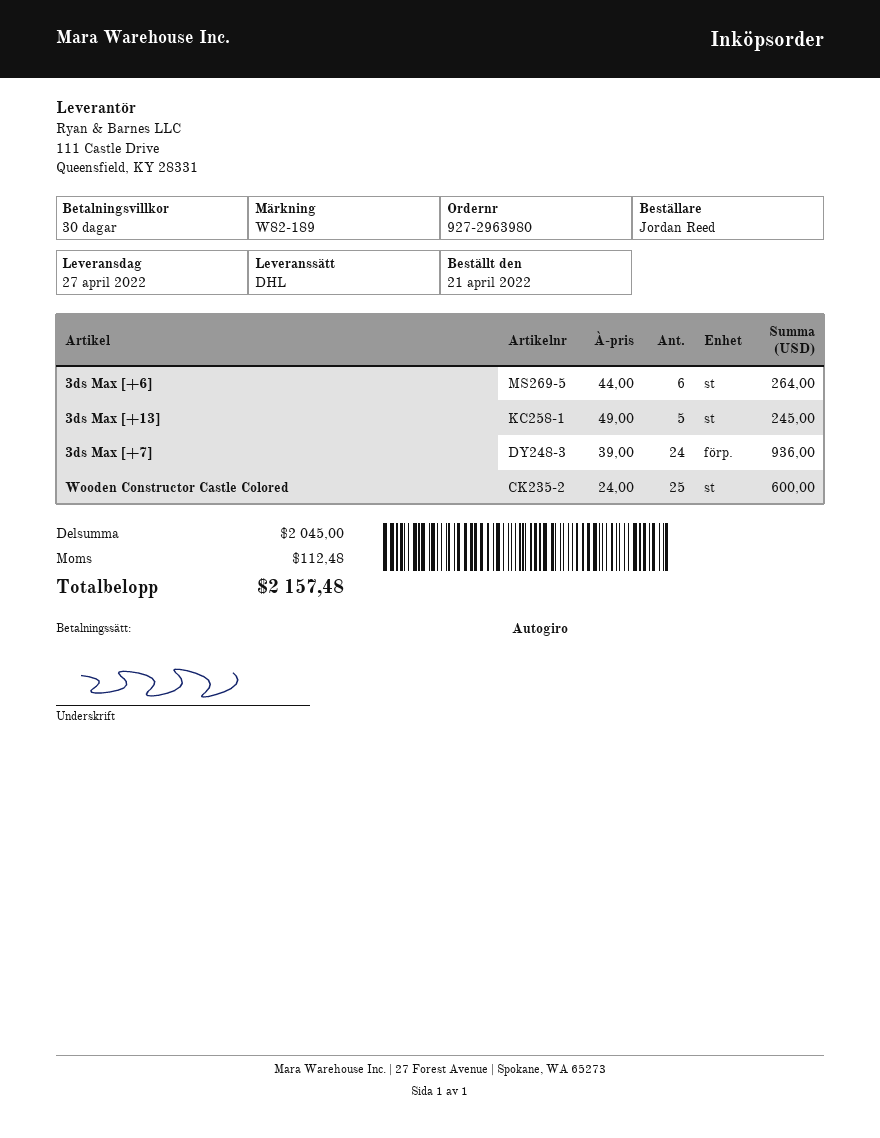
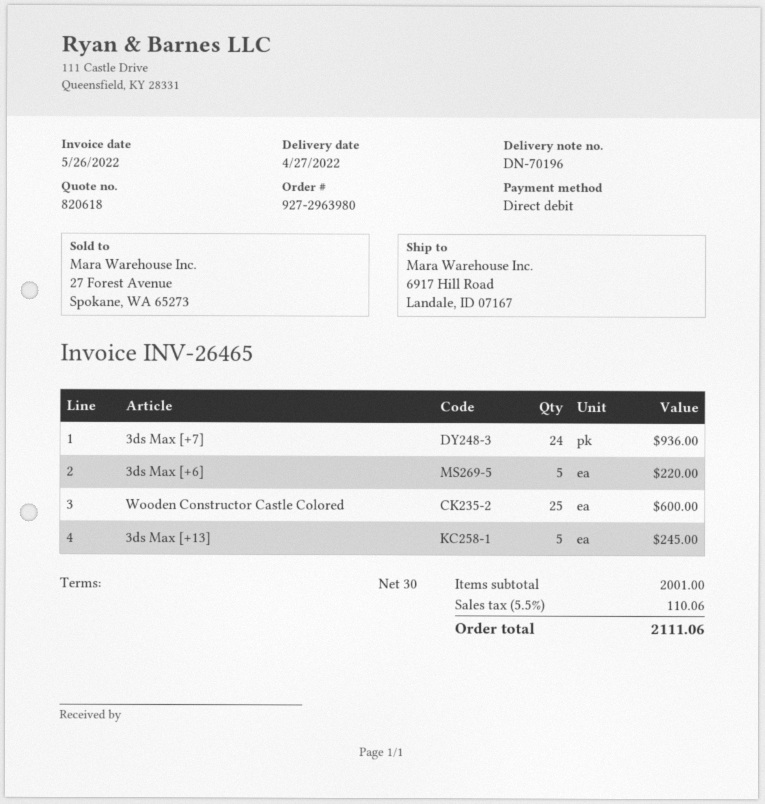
3ds Max [+6]: 6 for 264.00 -> 5 for 220.00
subtotal: 2045.00 -> 2001.00
tax: 112.48 -> 110.06
total: 2157.48 -> 2111.06

